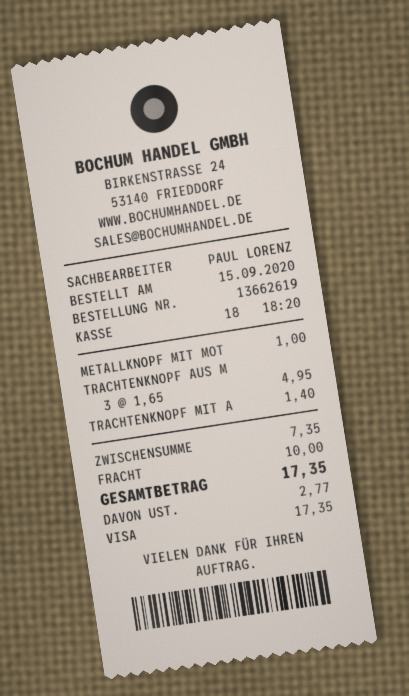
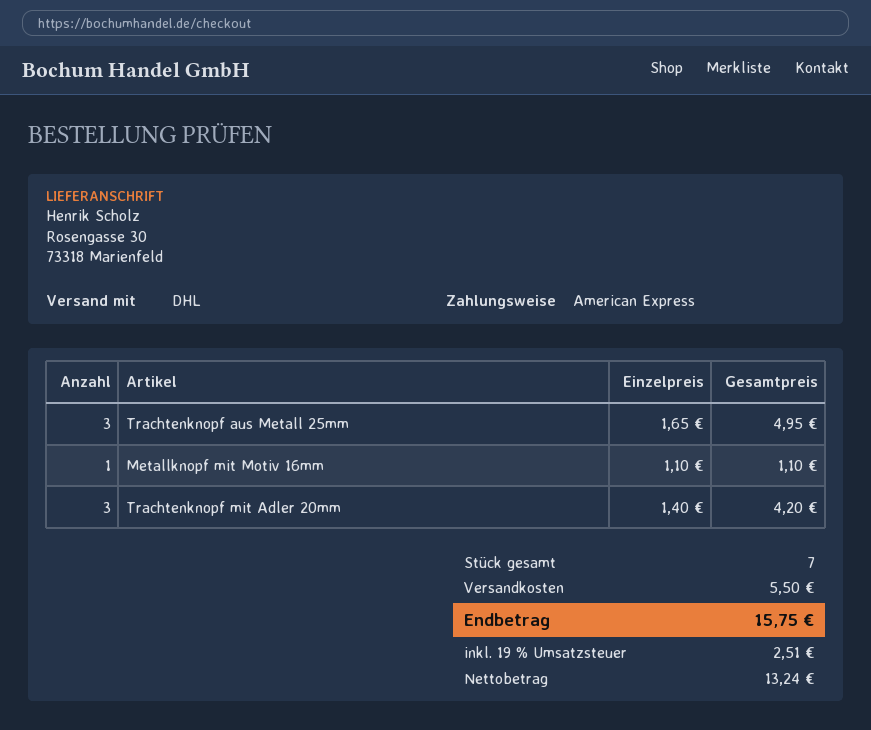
payment method: Visa -> American Express
METALLKNOPF MIT MOT: 1 x 1.00 = 1.00 -> 1 x 1.10 = 1.10
TRACHTENKNOPF MIT A: 1 x 1.40 = 1.40 -> 3 x 1.40 = 4.20
shipping: 10.00 -> 5.50
tax: 2.77 -> 2.51
total: 17.35 -> 15.75

